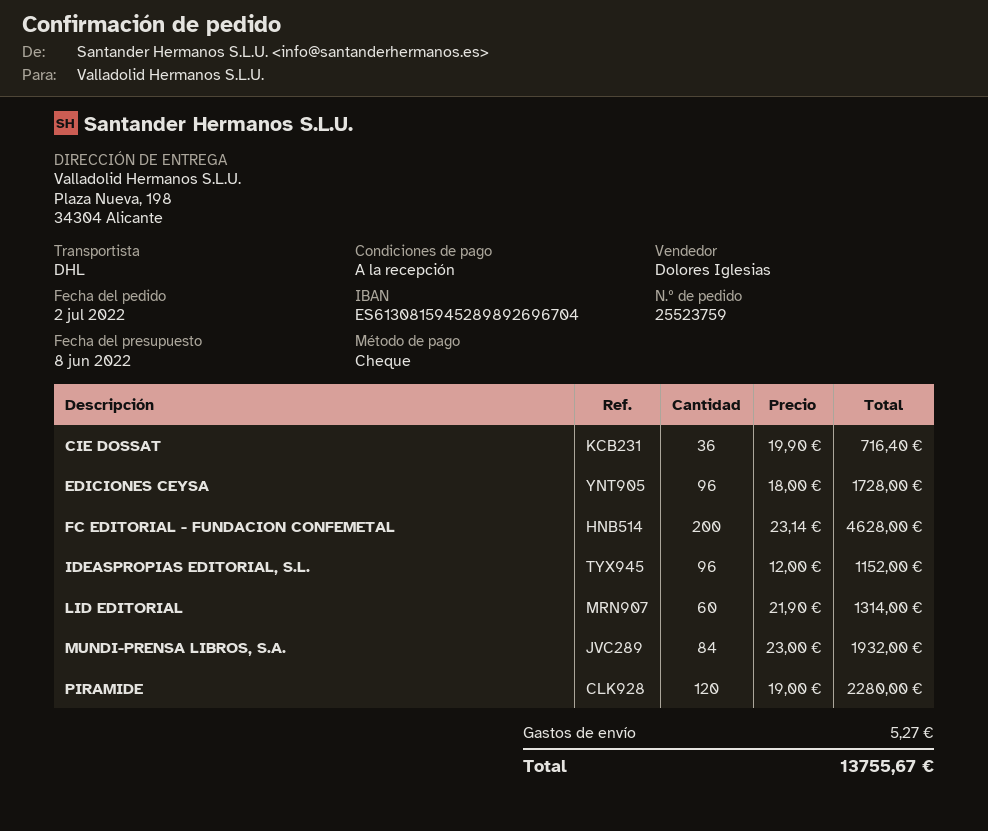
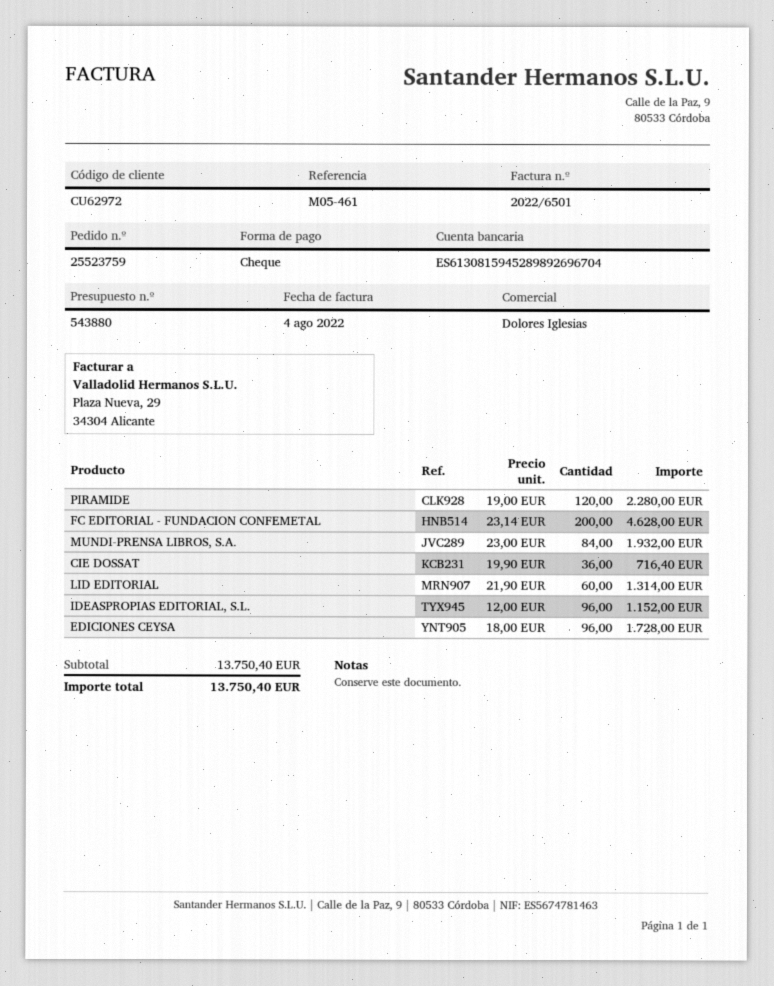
shipping: 5.27 -> none
total: 13755.67 -> 13750.40

